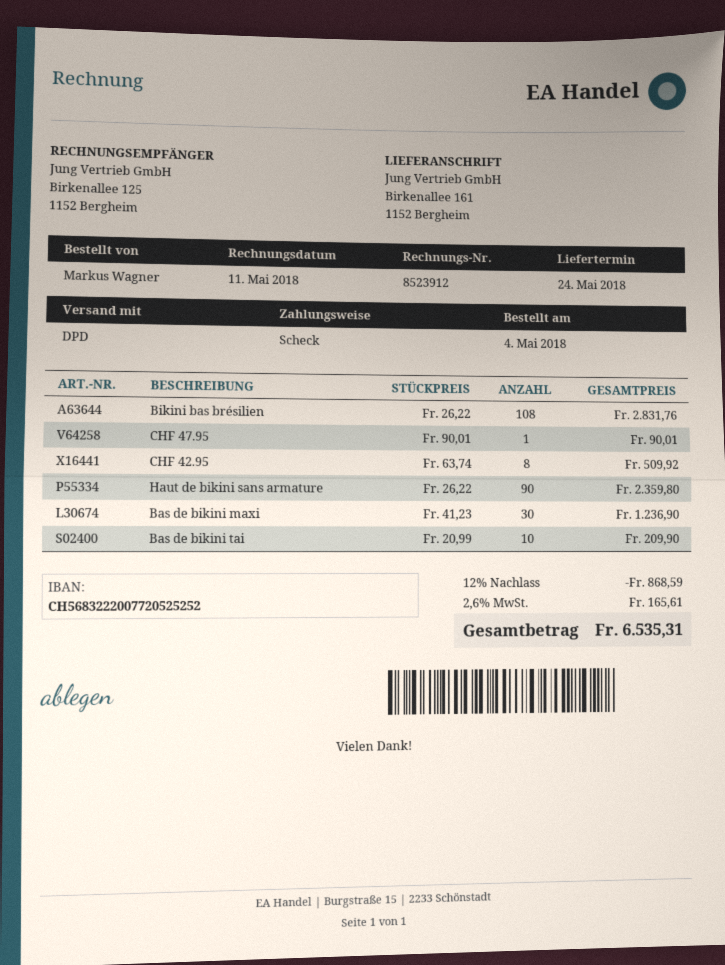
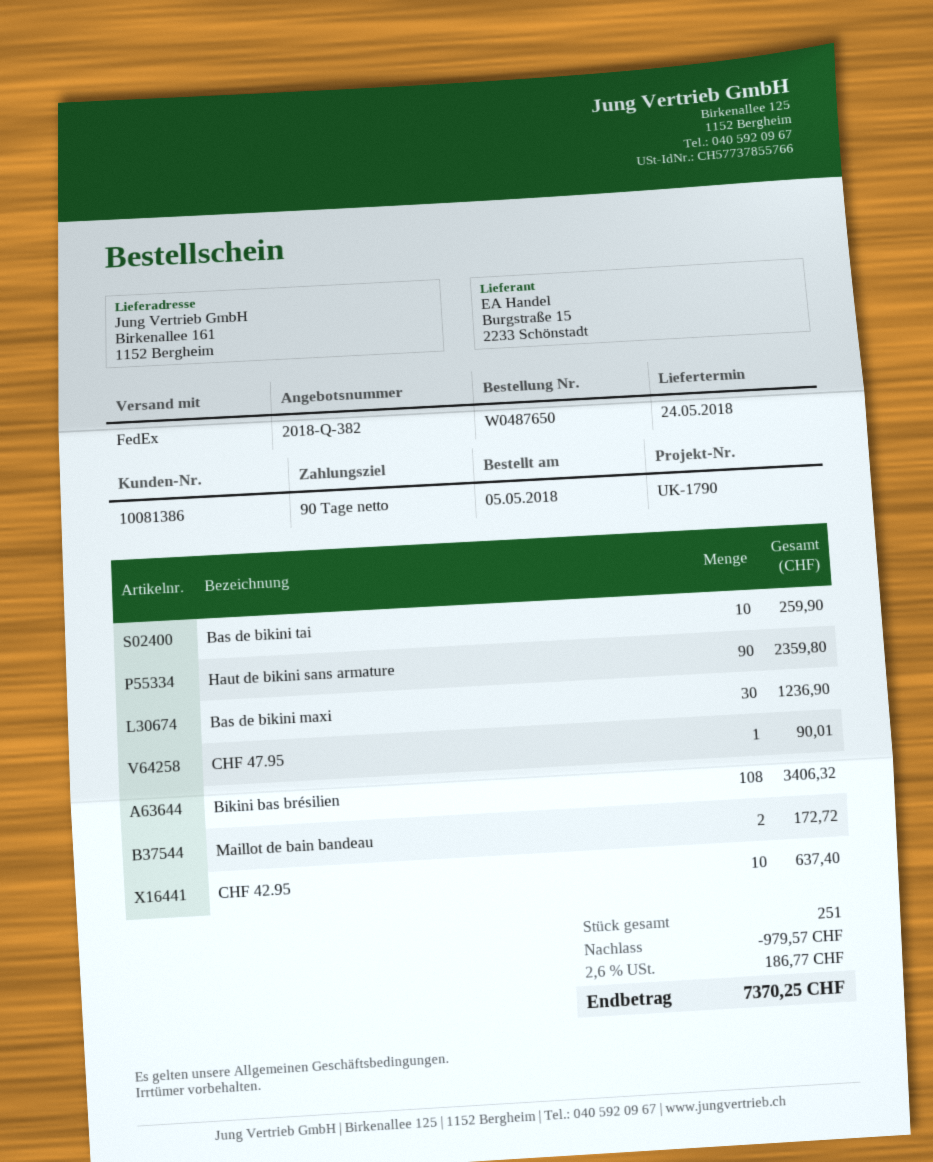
order date: 2018-05-04 -> 2018-05-05
shipping method: DPD -> FedEx
Bikini bas brésilien: 108 for 2831.76 -> 108 for 3406.32
CHF 42.95: 8 for 509.92 -> 10 for 637.40
Bas de bikini tai: 10 for 209.90 -> 10 for 259.90
Maillot de bain bandeau: none -> 2 for 172.72
discount: 868.59 -> 979.57
tax: 2.6% = 165.61 -> 2.6% = 186.77
total: 6535.31 -> 7370.25

